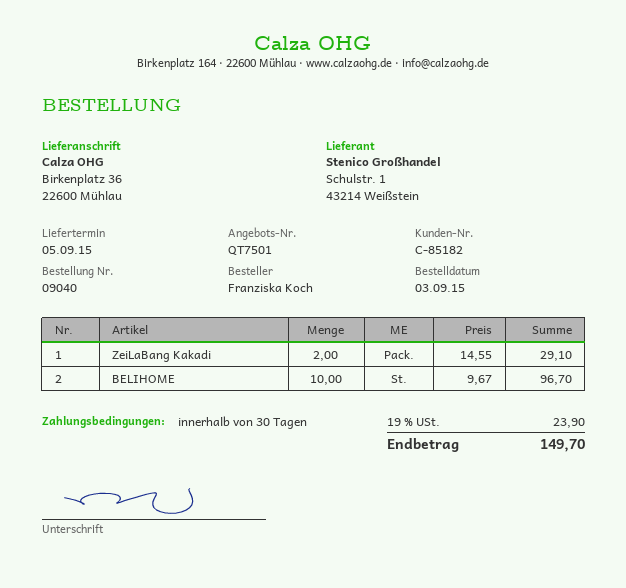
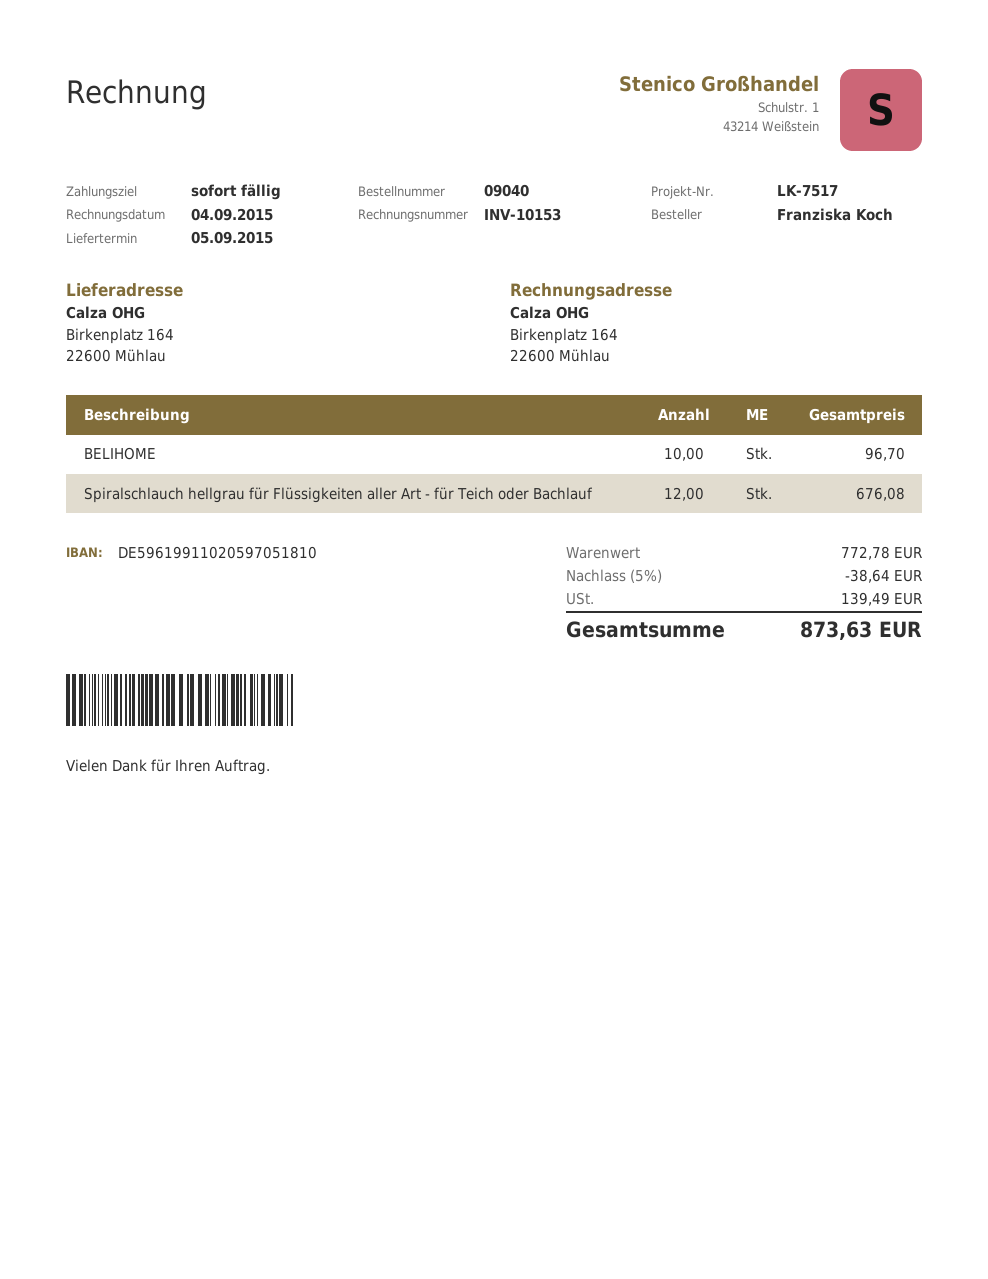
payment terms: 30 days -> on receipt
ship to: Birkenplatz 36, 22600 Mühlau -> Birkenplatz 164, 22600 Mühlau
ZeiLaBang Kakadi: 2 for 29.10 -> none
Spiralschlauch hellgrau für Flüssigkeiten aller Art - für Teich oder Bachlauf: none -> 12 for 676.08
discount: none -> 5% = 38.64
tax: 23.90 -> 139.49
total: 149.70 -> 873.63

